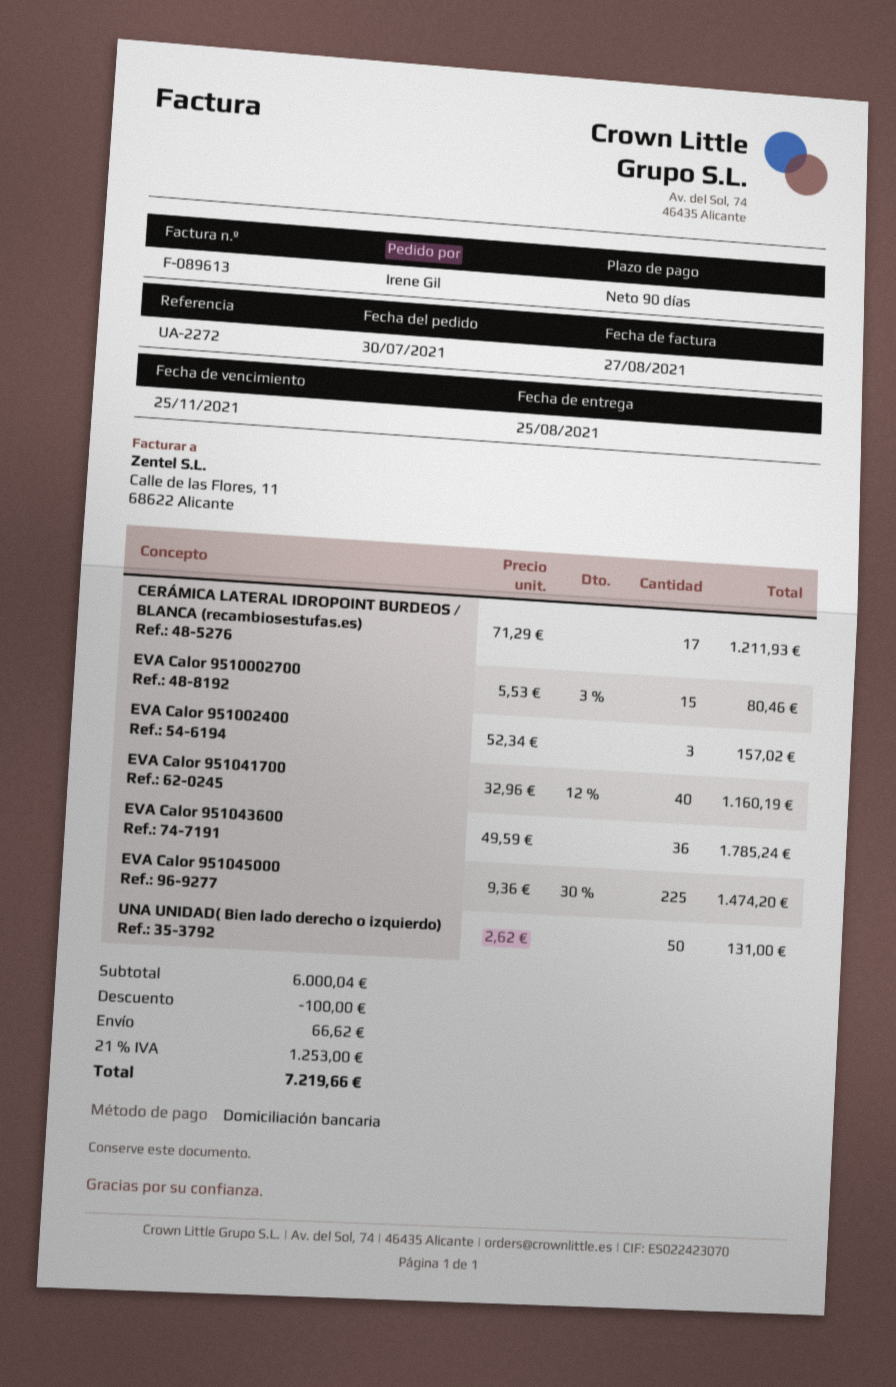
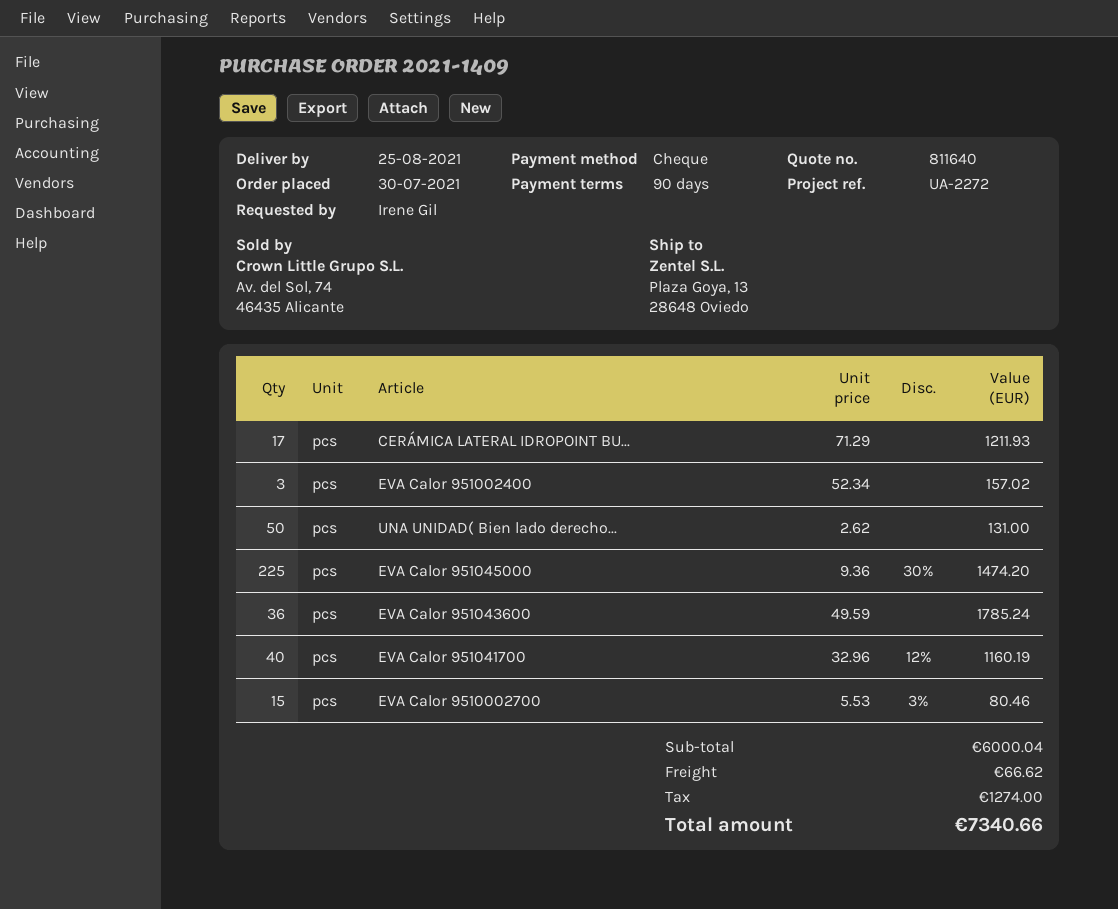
payment method: direct debit -> cheque
discount: 100.00 -> none
tax: 1253.00 -> 1274.00
total: 7219.66 -> 7340.66

